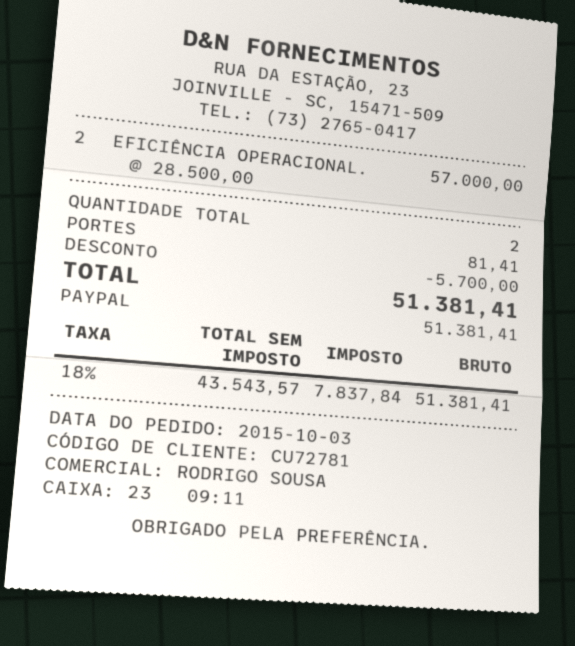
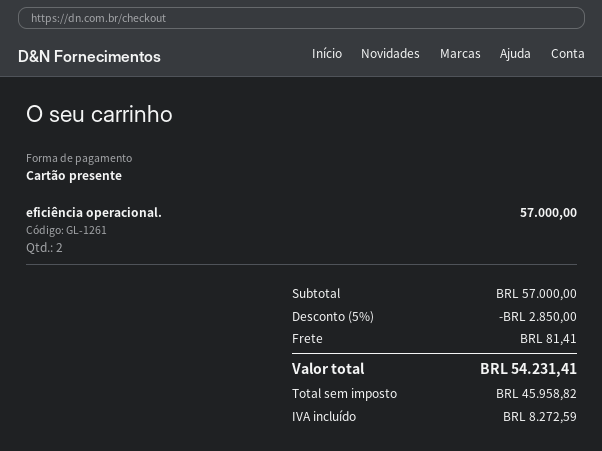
payment method: PayPal -> gift card
discount: 5700.00 -> 2850.00
net: 43543.57 -> 45958.82
tax: 7837.84 -> 8272.59
total: 51381.41 -> 54231.41

